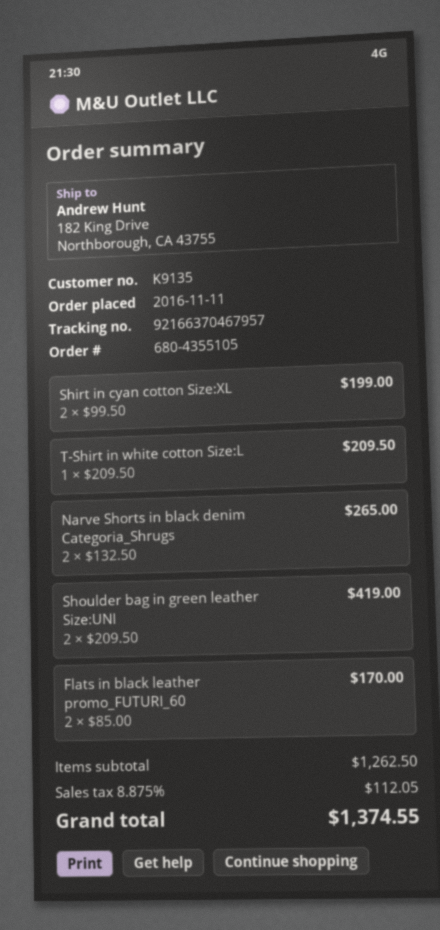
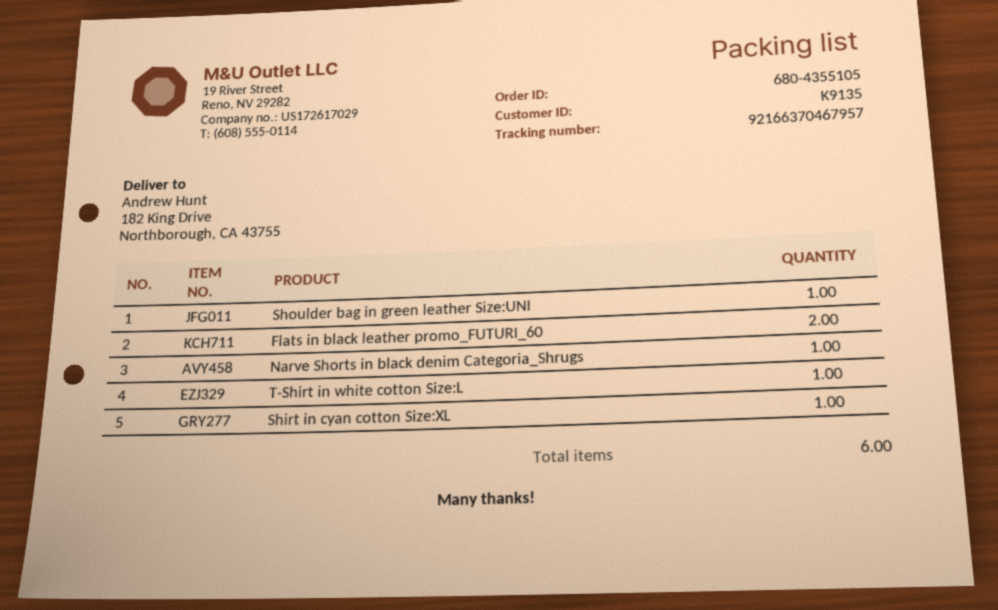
Shirt in cyan cotton Size:XL: 2 -> 1
Narve Shorts in black denim Categoria_Shrugs: 2 -> 1
Shoulder bag in green leather Size:UNI: 2 -> 1

